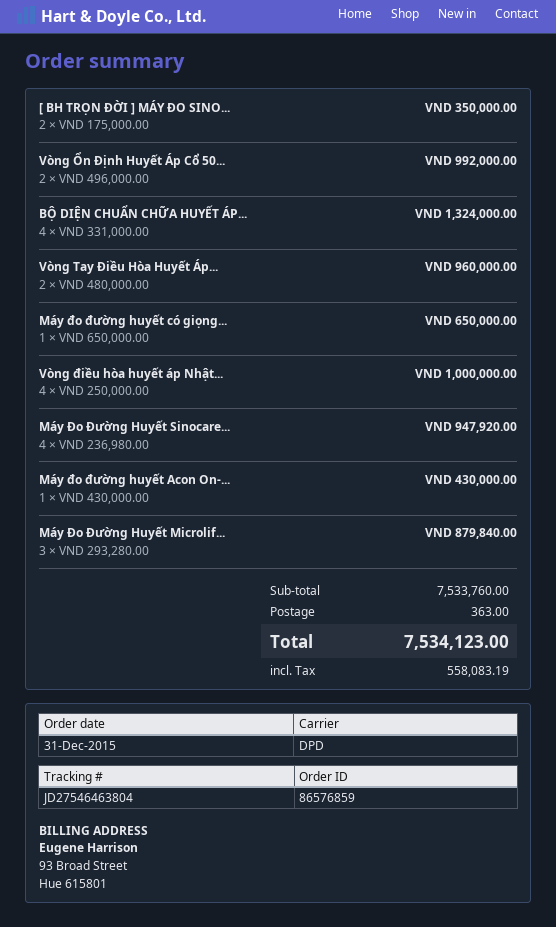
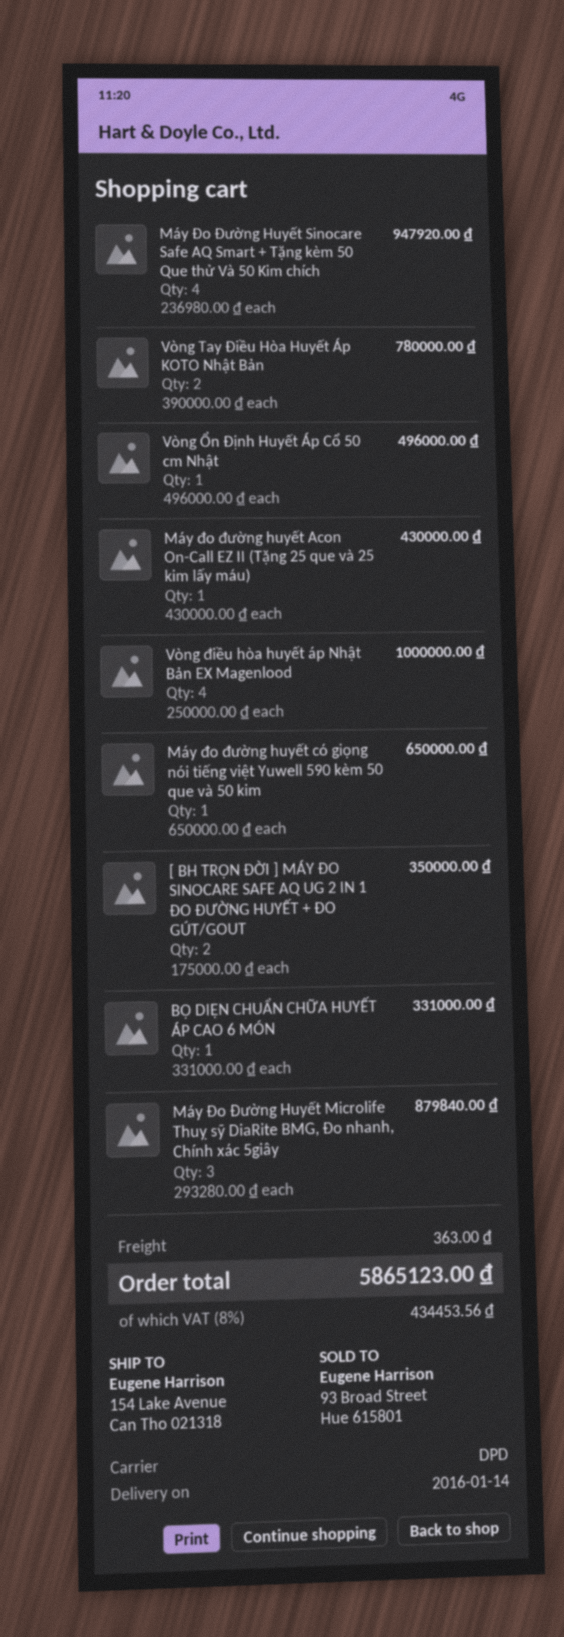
Vòng Ổn Định Huyết Áp Cổ 50...: 2 x 496000.00 = 992000.00 -> 1 x 496000.00 = 496000.00
BỘ DIỆN CHUẨN CHỮA HUYẾT ÁP...: 4 x 331000.00 = 1324000.00 -> 1 x 331000.00 = 331000.00
Vòng Tay Điều Hòa Huyết Áp...: 2 x 480000.00 = 960000.00 -> 2 x 390000.00 = 780000.00
tax: 558083.19 -> 434453.56
total: 7534123.00 -> 5865123.00

